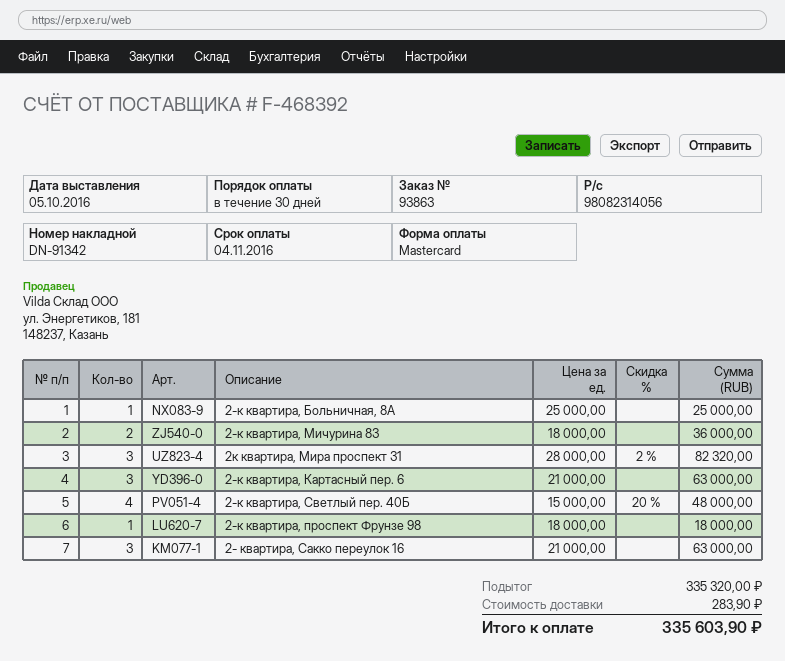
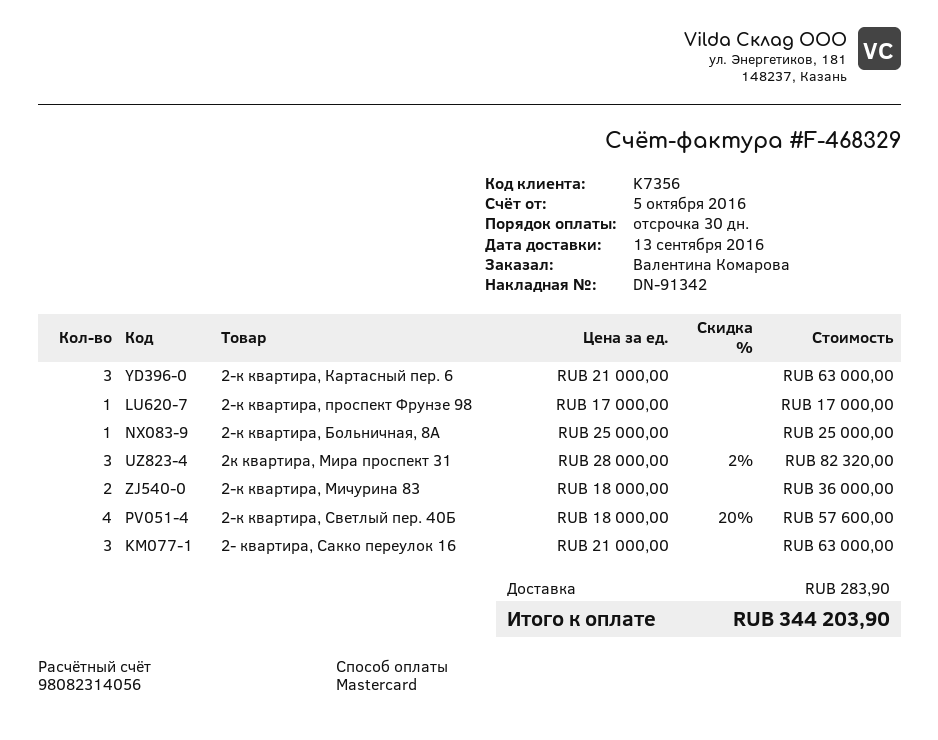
invoice number: F-468392 -> F-468329
2-к квартира, Светлый пер. 40Б: 4 x 15000.00 - 20% = 48000.00 -> 4 x 18000.00 - 20% = 57600.00
2-к квартира, проспект Фрунзе 98: 1 x 18000.00 = 18000.00 -> 1 x 17000.00 = 17000.00
total: 335603.90 -> 344203.90

